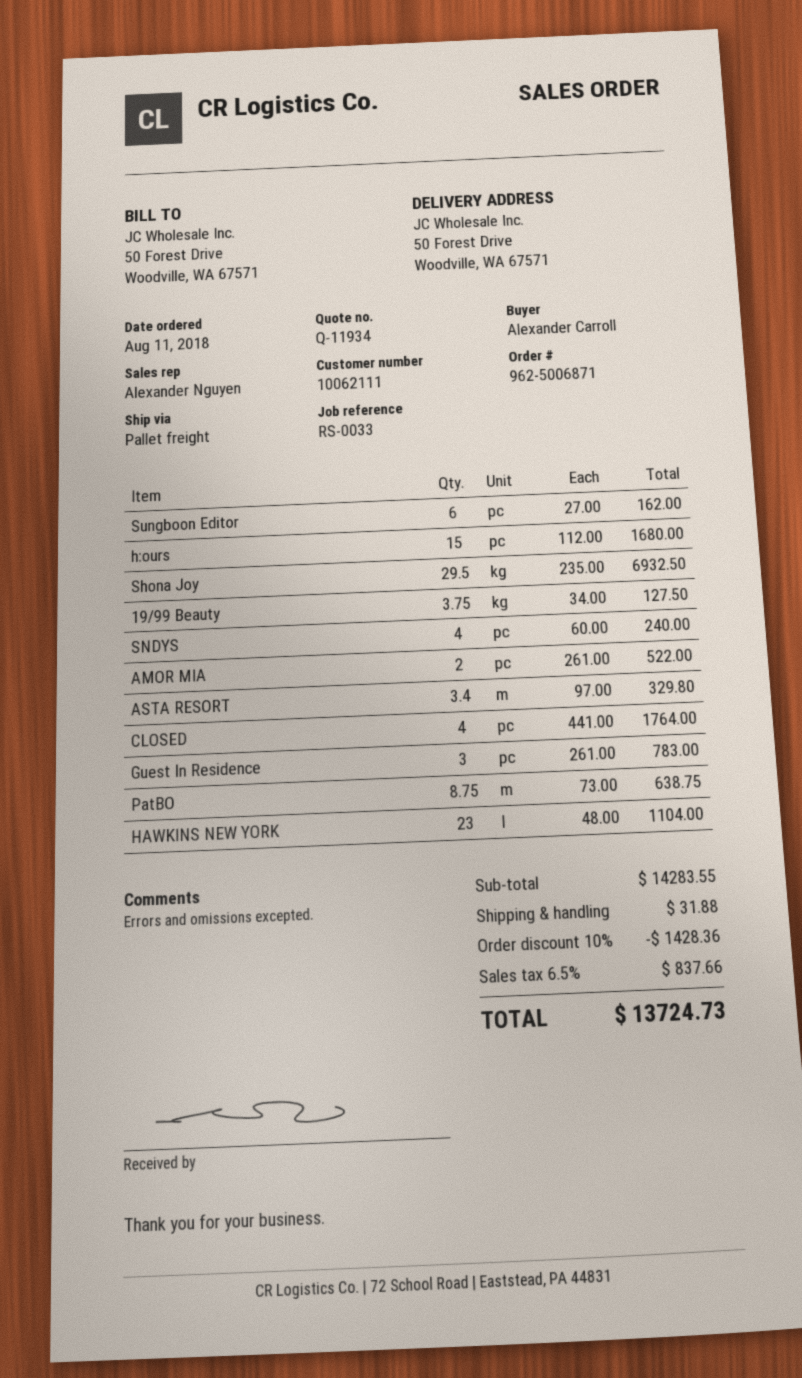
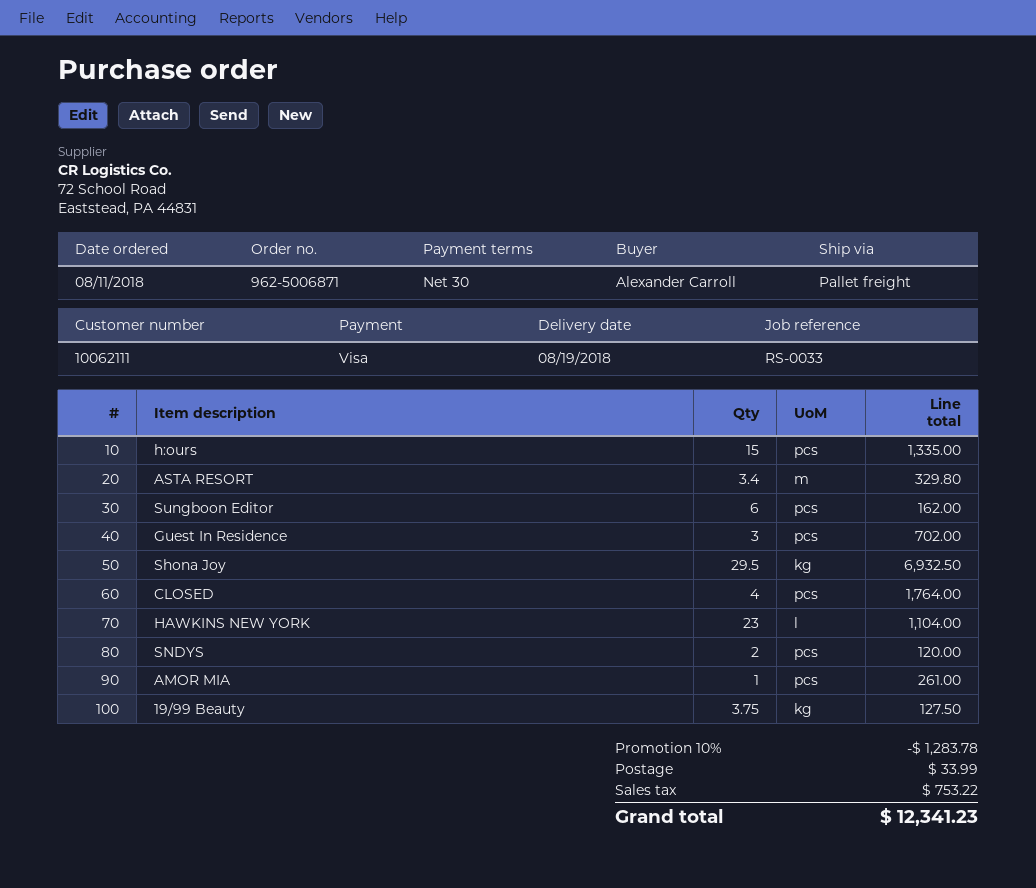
h:ours: 15 for 1680.00 -> 15 for 1335.00
SNDYS: 4 for 240.00 -> 2 for 120.00
AMOR MIA: 2 for 522.00 -> 1 for 261.00
Guest In Residence: 3 for 783.00 -> 3 for 702.00
PatBO: 8.75 for 638.75 -> none
discount: 10% = 1428.36 -> 10% = 1283.78
shipping: 31.88 -> 33.99
tax: 837.66 -> 753.22
total: 13724.73 -> 12341.23

